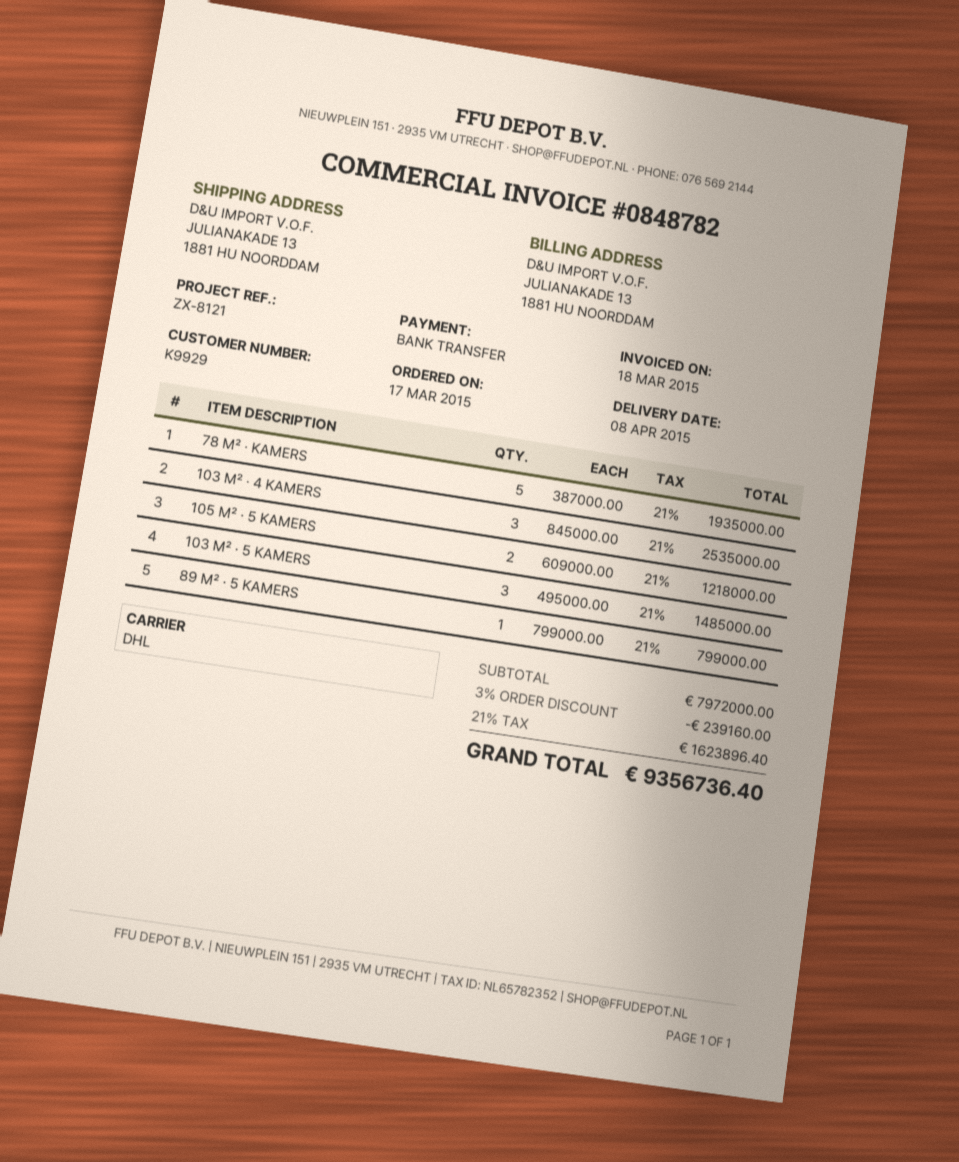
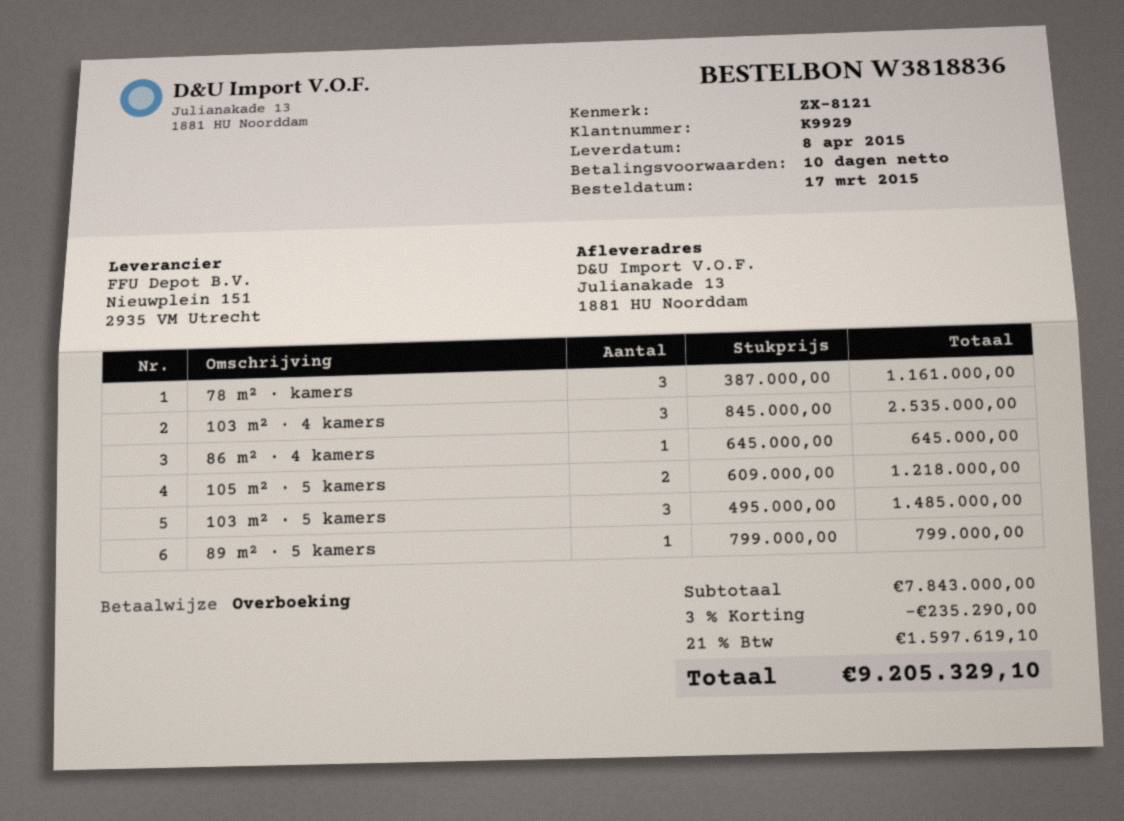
78 M² · KAMERS: 5 x 387000.00 = 1935000.00 -> 3 x 387000.00 = 1161000.00
86 m² · 4 kamers: none -> 1 x 645000.00 = 645000.00
subtotal: 7972000.00 -> 7843000.00
discount: 3% = 239160.00 -> 3% = 235290.00
tax: 21% = 1623896.40 -> 21% = 1597619.10
total: 9356736.40 -> 9205329.10

